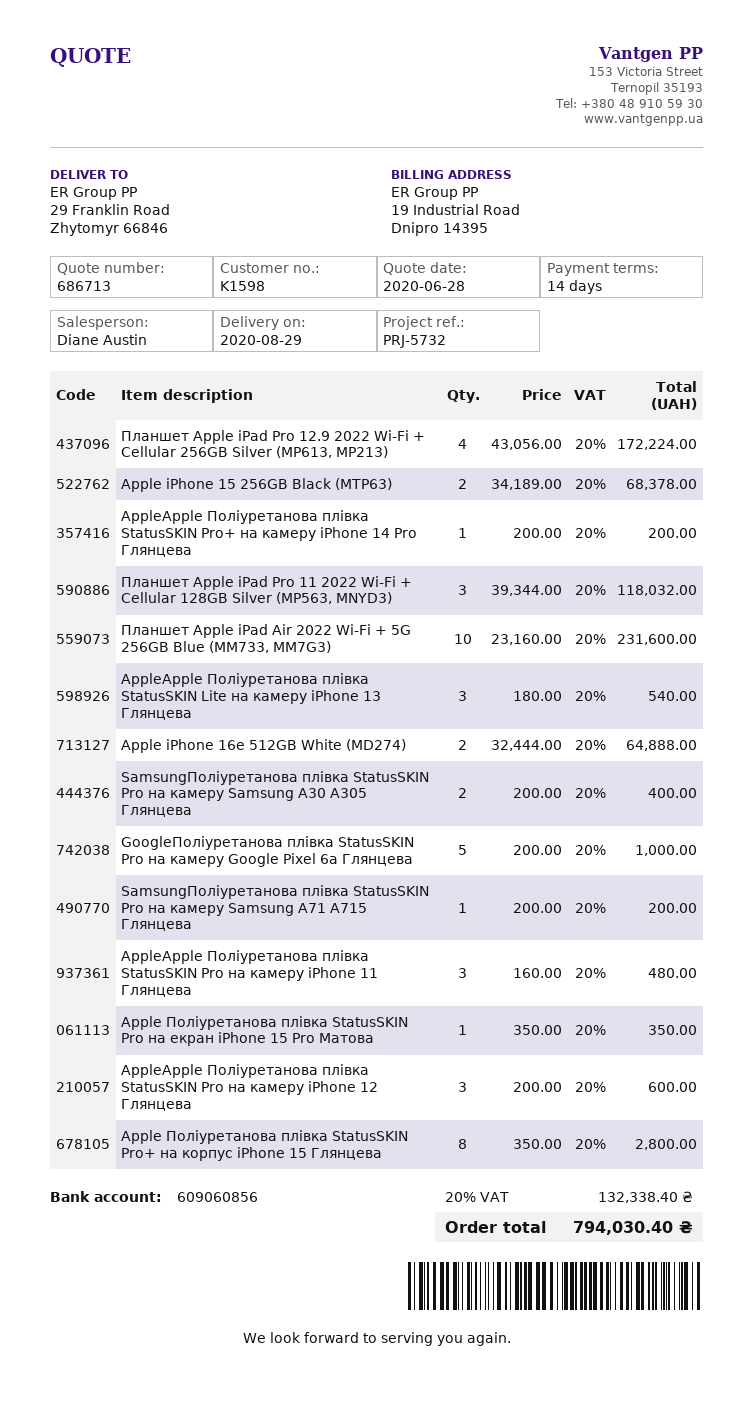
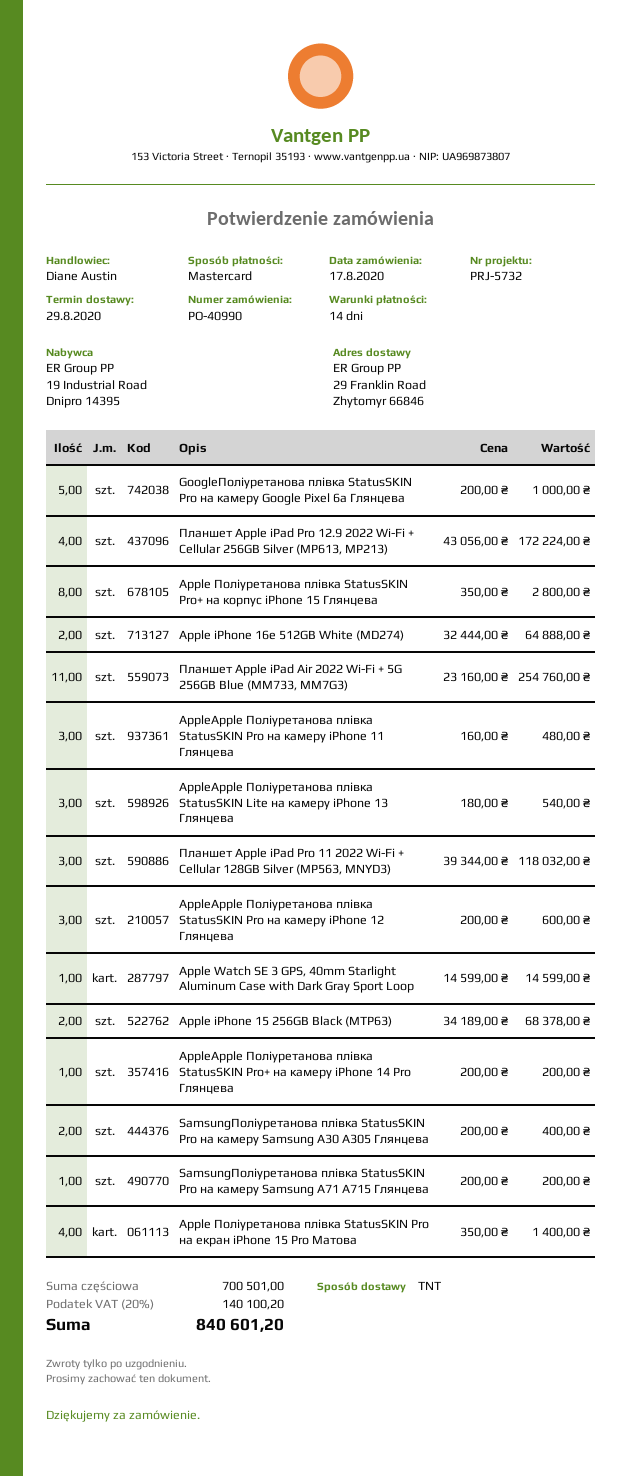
Планшет Apple iPad Air 2022 Wi-Fi + 5G 256GB Blue (MM733, MM7G3): 10 x 23160.00 = 231600.00 -> 11 x 23160.00 = 254760.00
Apple Поліуретанова плівка StatusSKIN Pro на екран iPhone 15 Pro Матова: 1 x 350.00 = 350.00 -> 4 x 350.00 = 1400.00
Apple Watch SE 3 GPS, 40mm Starlight Aluminum Case with Dark Gray Sport Loop: none -> 1 x 14599.00 = 14599.00
tax: 20% = 132338.40 -> 20% = 140100.20
total: 794030.40 -> 840601.20

